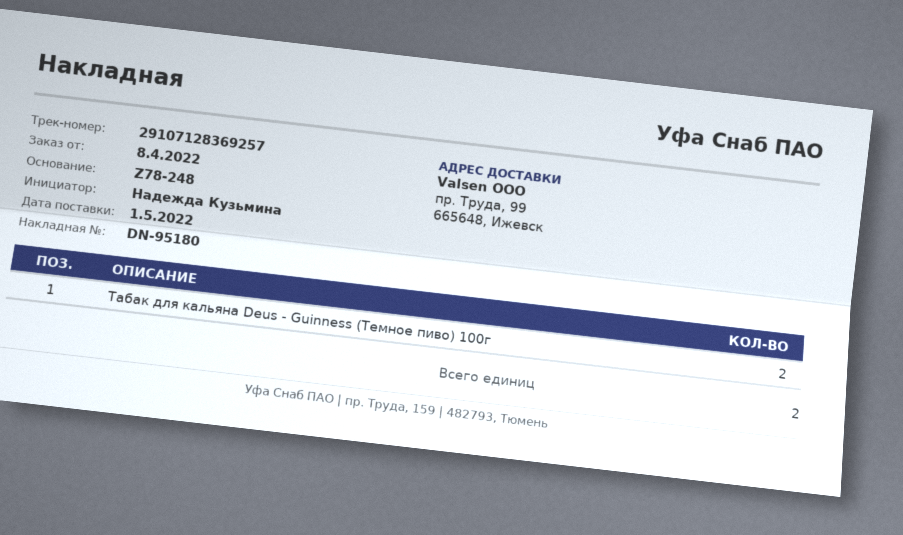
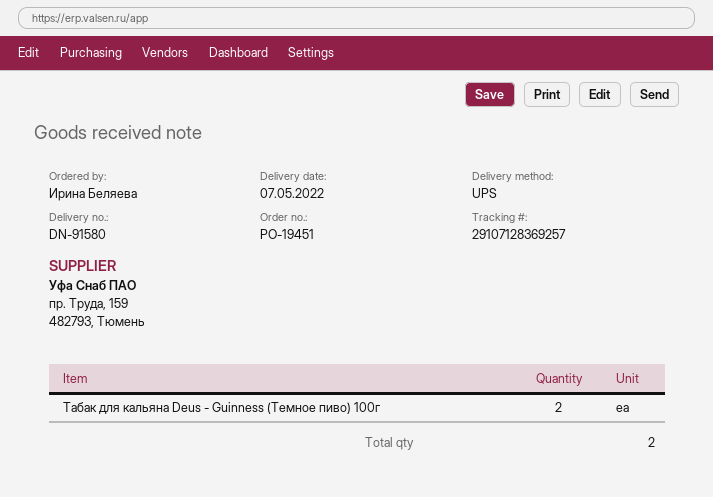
delivery note number: DN-95180 -> DN-91580
delivery date: 2022-05-01 -> 2022-05-07
ordered by: Надежда Кузьмина -> Ирина Беляева

